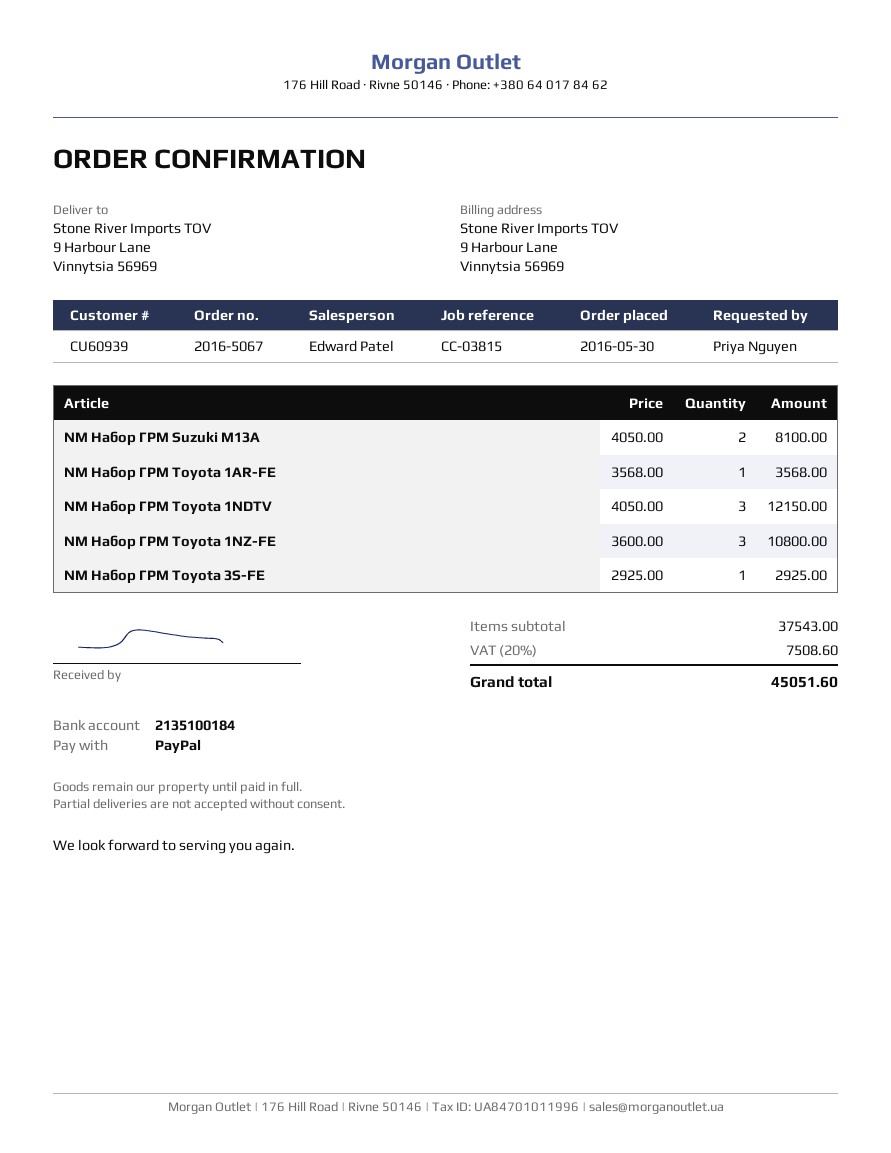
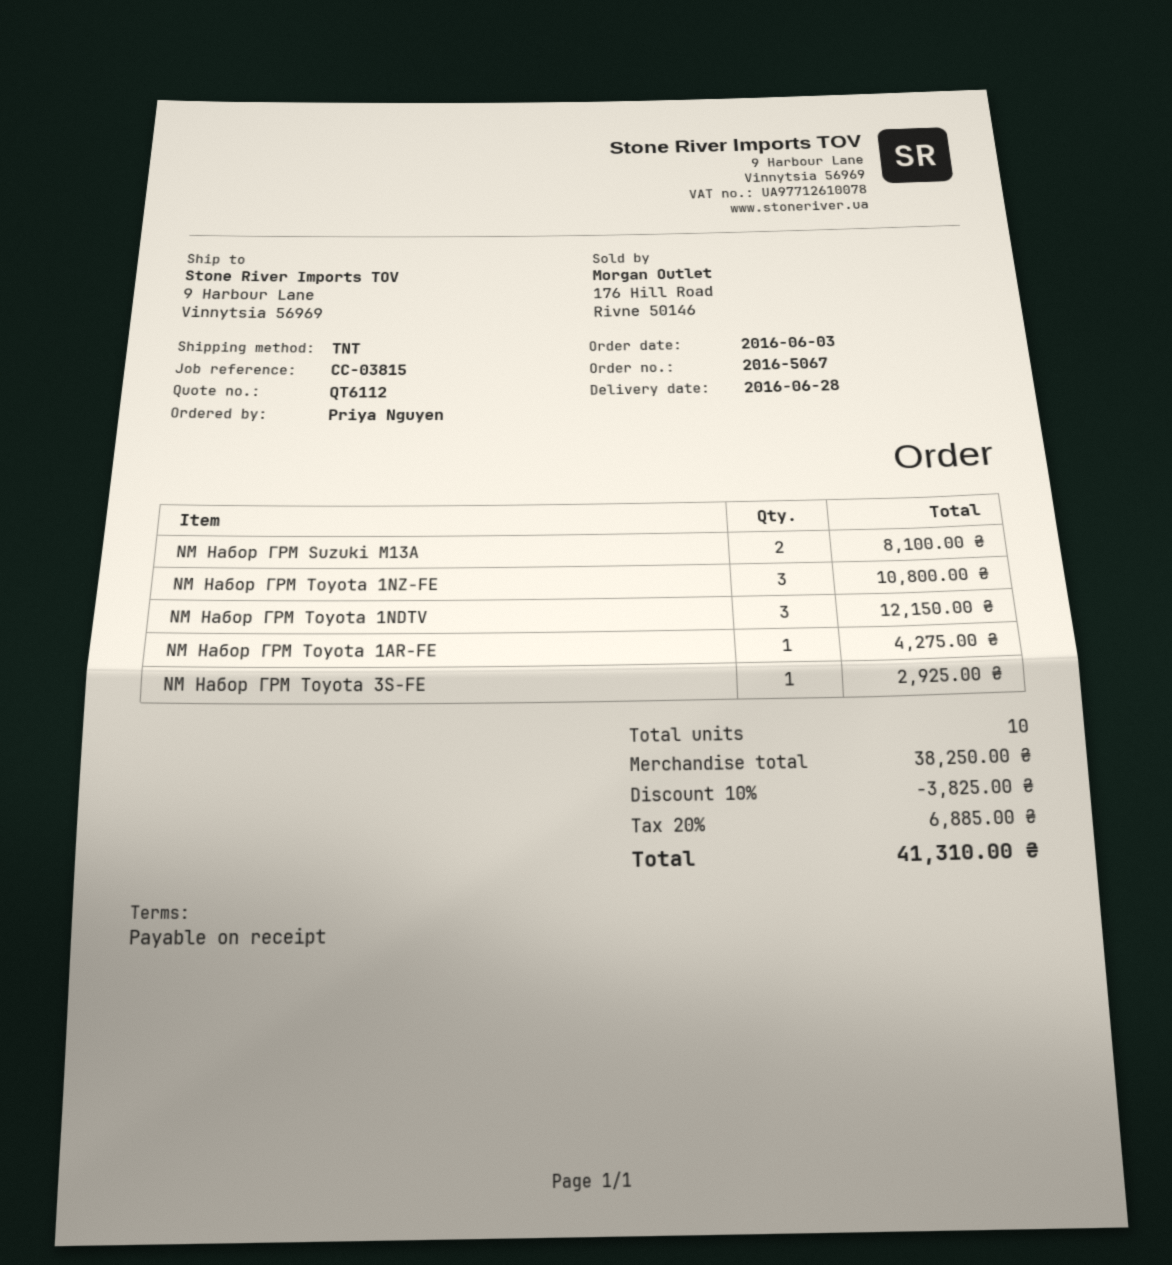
order date: 2016-05-30 -> 2016-06-03
NM Набор ГРМ Toyota 1AR-FE: 1 for 3568.00 -> 1 for 4275.00
subtotal: 37543.00 -> 38250.00
discount: none -> 10% = 3825.00
tax: 20% = 7508.60 -> 20% = 6885.00
total: 45051.60 -> 41310.00

